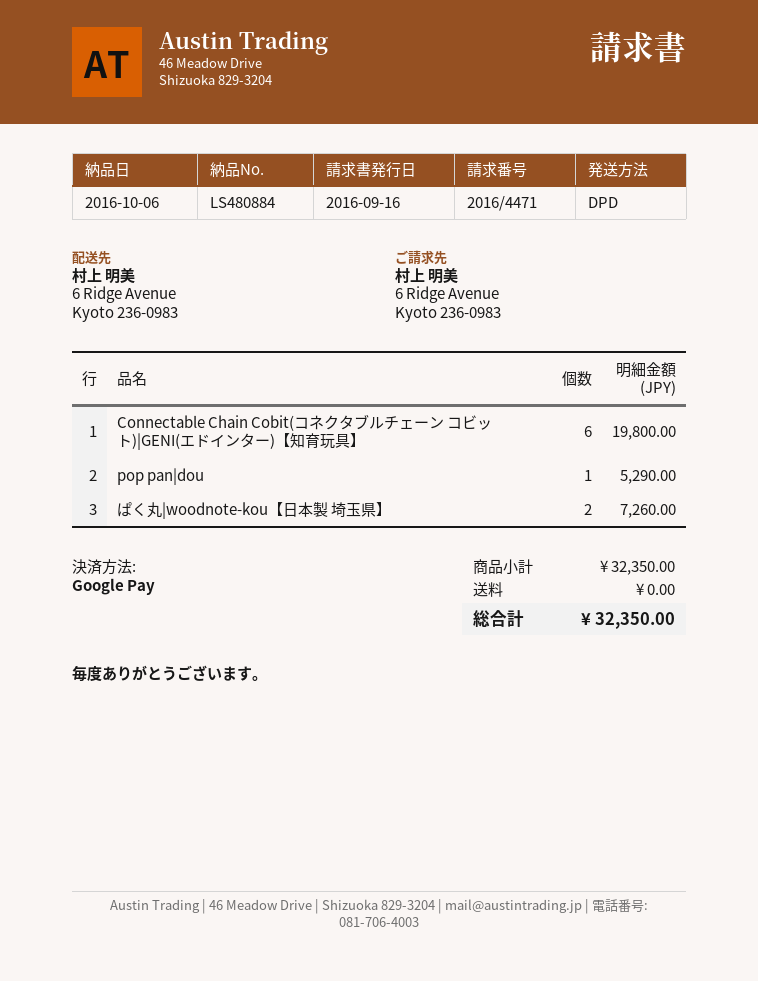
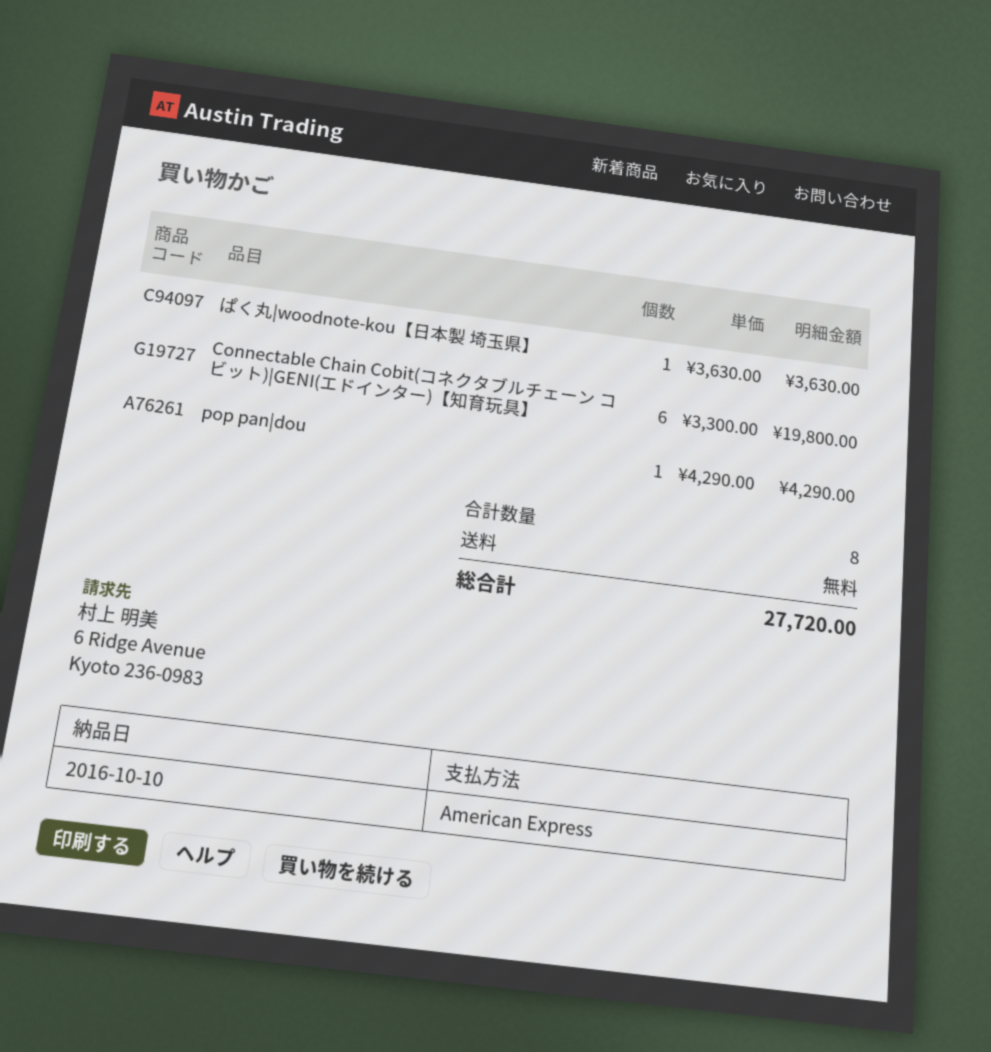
delivery date: 2016-10-06 -> 2016-10-10
payment method: Google Pay -> American Express
pop pan|dou: 1 for 5290.00 -> 1 for 4290.00
ぱく丸|woodnote-kou【日本製 埼玉県】: 2 for 7260.00 -> 1 for 3630.00
total: 32350.00 -> 27720.00

